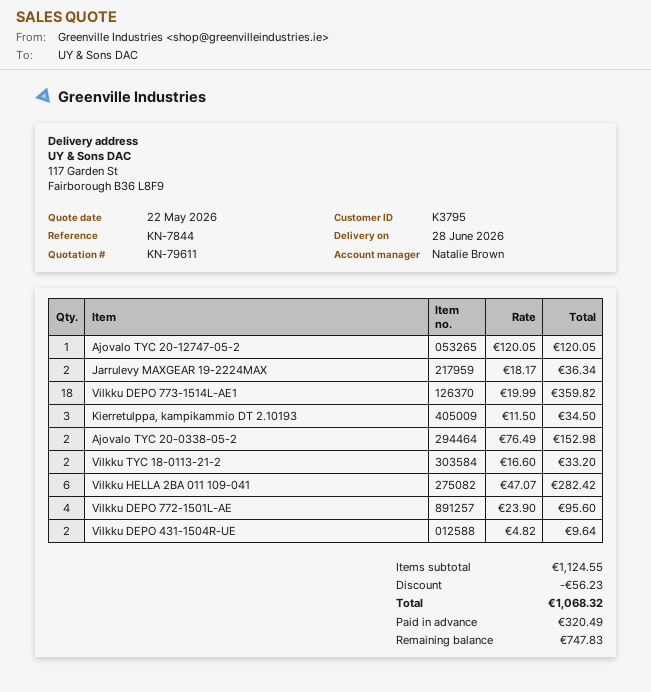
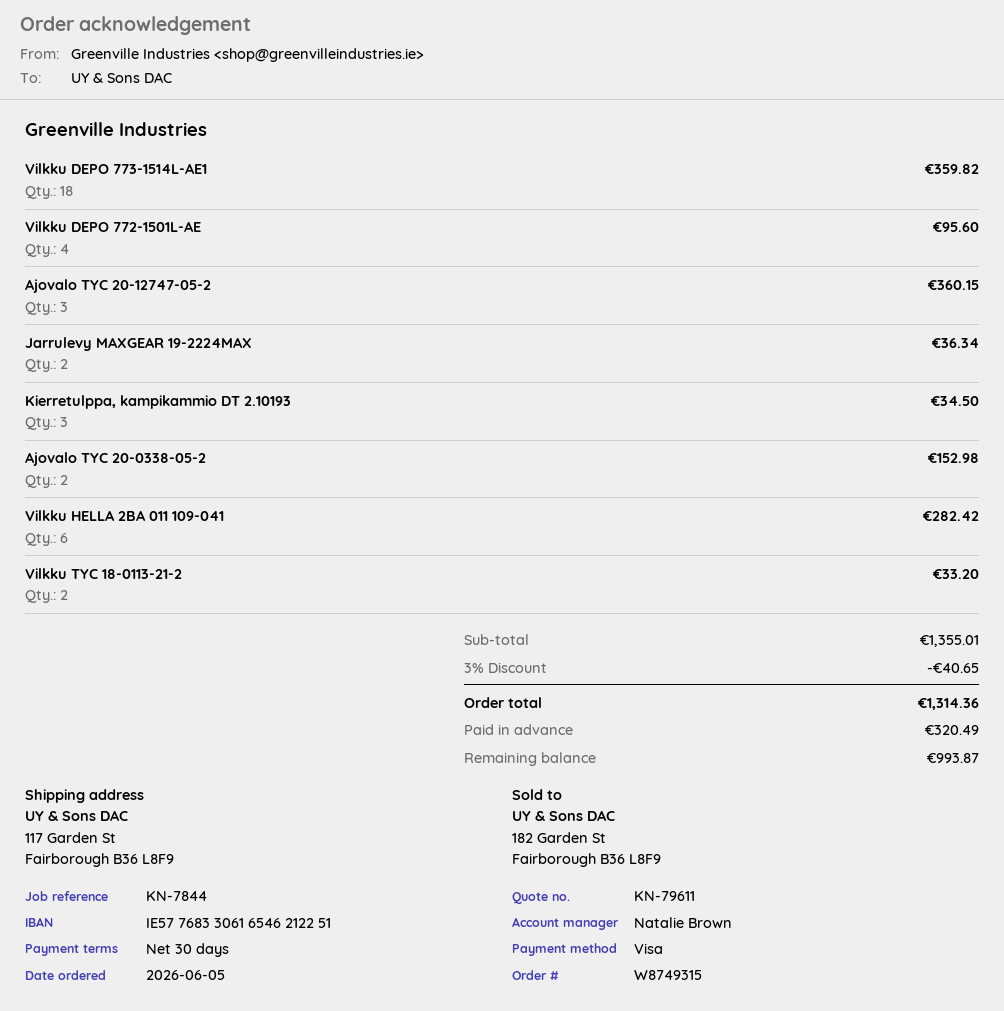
Ajovalo TYC 20-12747-05-2: 1 for 120.05 -> 3 for 360.15
Vilkku DEPO 431-1504R-UE: 2 for 9.64 -> none
subtotal: 1124.55 -> 1355.01
discount: 56.23 -> 40.65
total: 1068.32 -> 1314.36
balance: 747.83 -> 993.87

